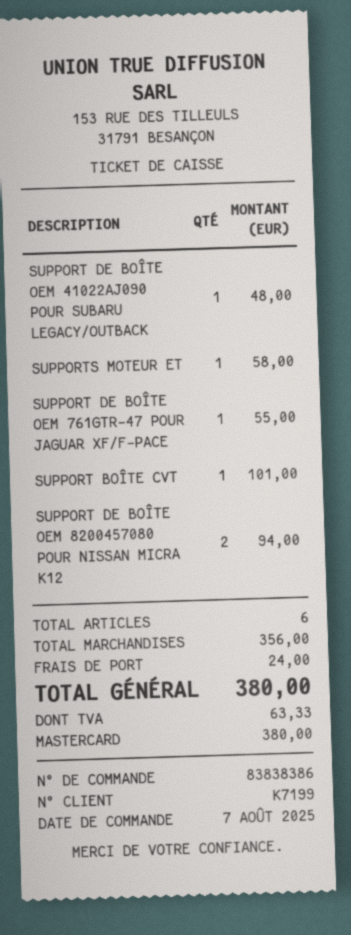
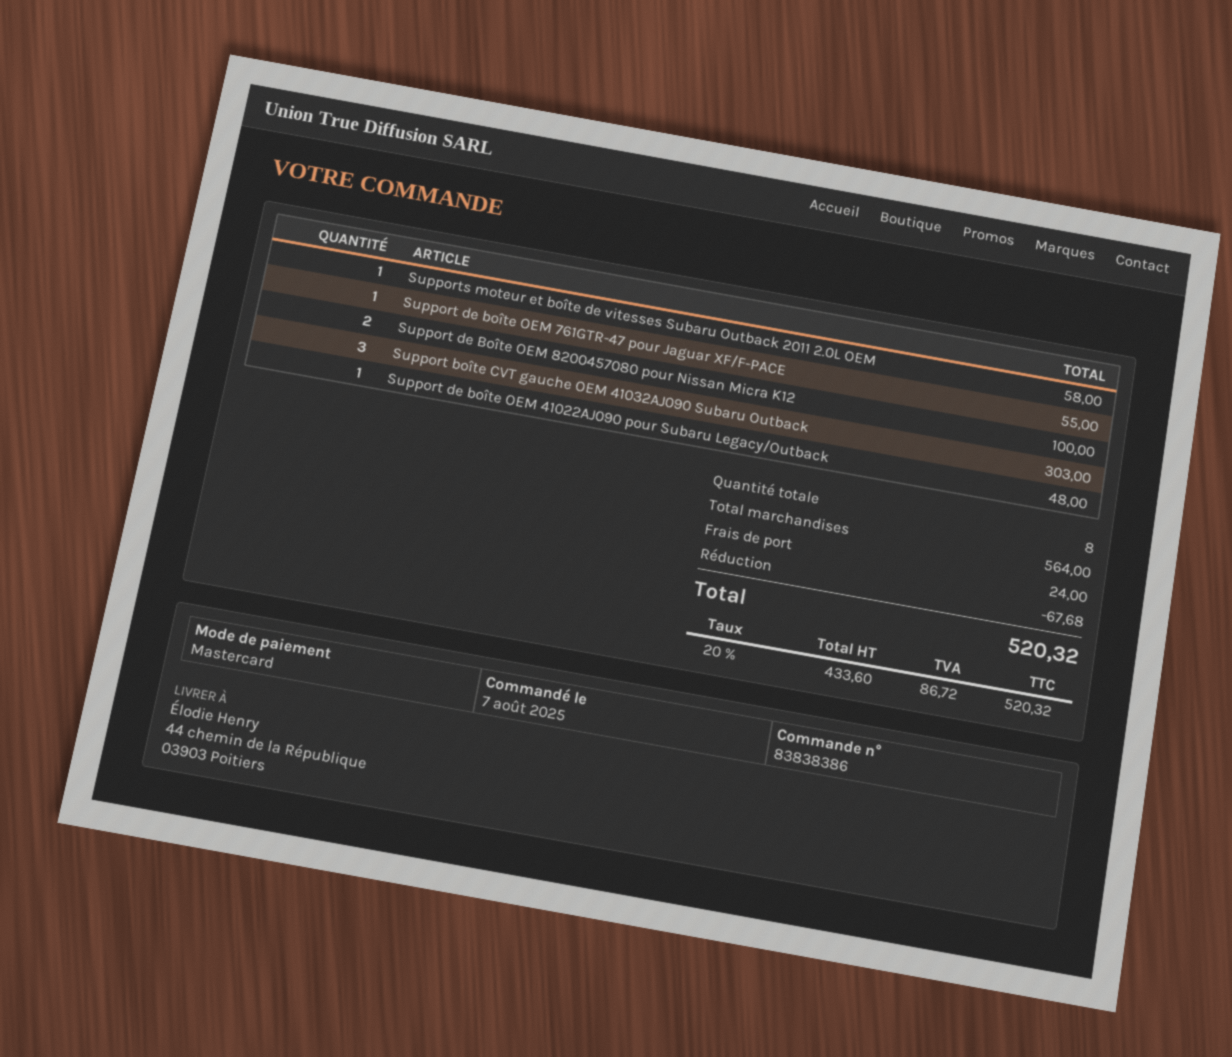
SUPPORT BOÎTE CVT: 1 for 101.00 -> 3 for 303.00
SUPPORT DE BOÎTE OEM 8200457080 POUR NISSAN MICRA K12: 2 for 94.00 -> 2 for 100.00
total quantity: 6 -> 8
subtotal: 356.00 -> 564.00
discount: none -> 67.68
tax: 63.33 -> 86.72
total: 380.00 -> 520.32

